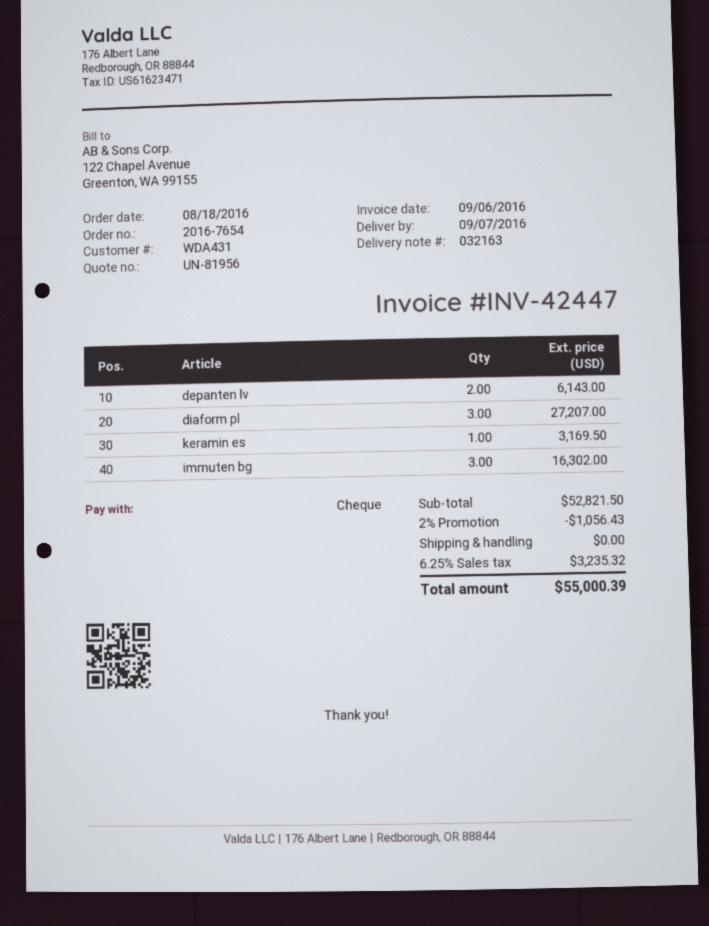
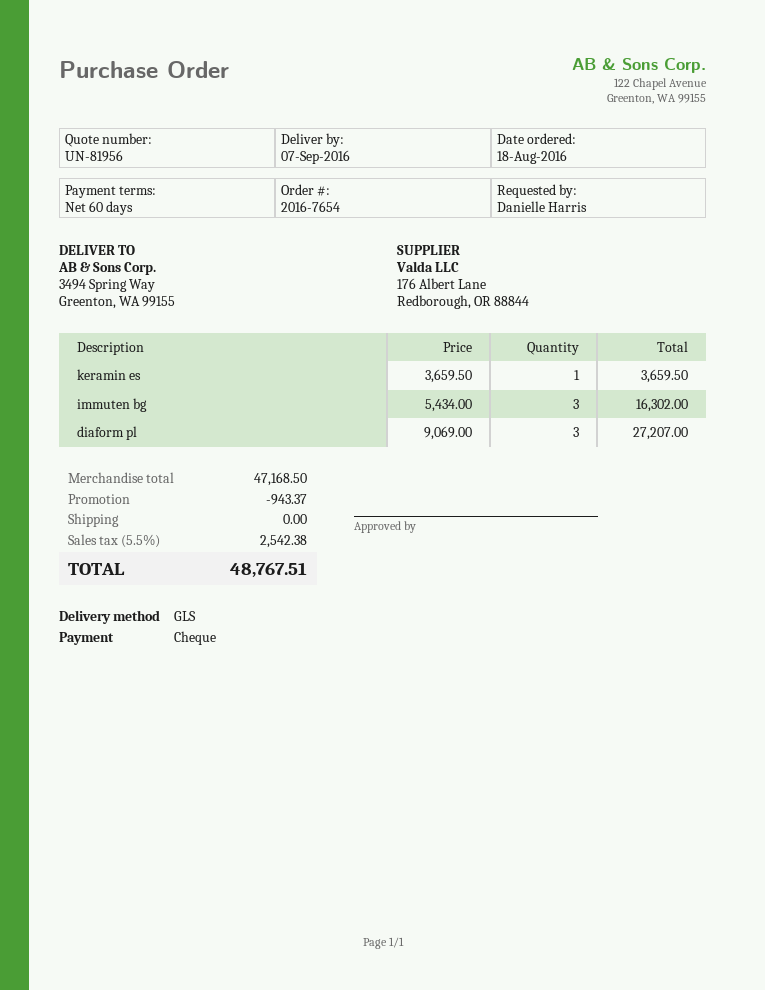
depanten lv: 2 for 6143.00 -> none
keramin es: 1 for 3169.50 -> 1 for 3659.50
subtotal: 52821.50 -> 47168.50
discount: 1056.43 -> 943.37
tax: 6.25% = 3235.32 -> 5.5% = 2542.38
total: 55000.39 -> 48767.51

